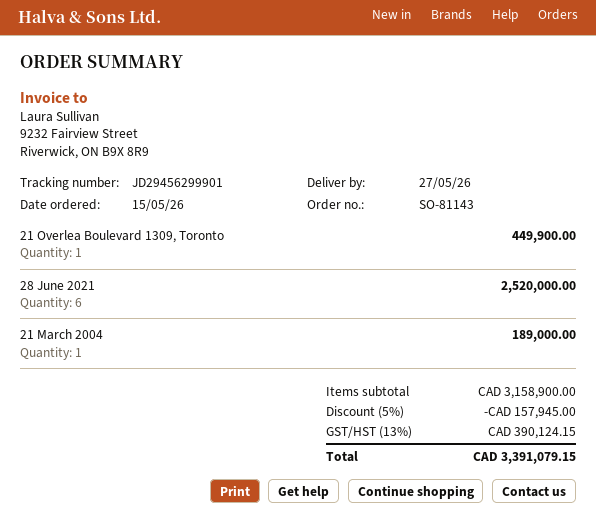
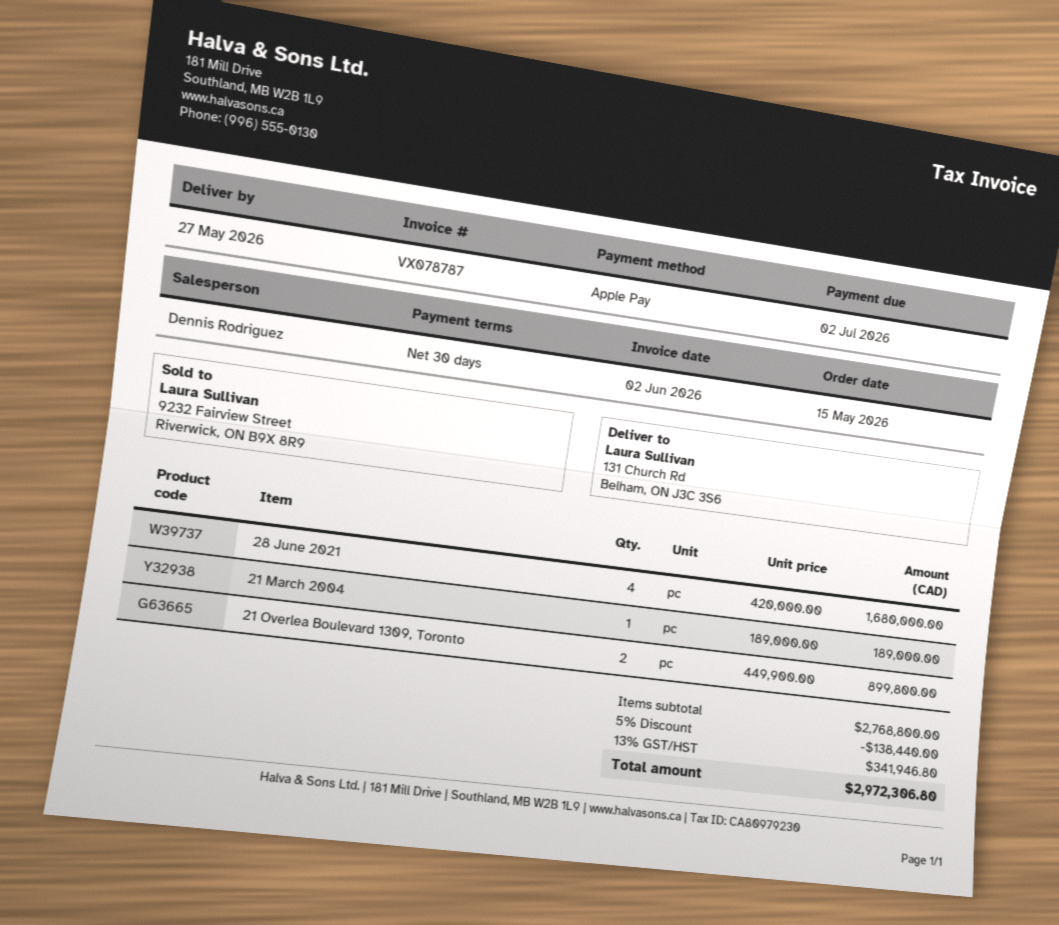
21 Overlea Boulevard 1309, Toronto: 1 for 449900.00 -> 2 for 899800.00
28 June 2021: 6 for 2520000.00 -> 4 for 1680000.00
subtotal: 3158900.00 -> 2768800.00
discount: 5% = 157945.00 -> 5% = 138440.00
tax: 13% = 390124.15 -> 13% = 341946.80
total: 3391079.15 -> 2972306.80

